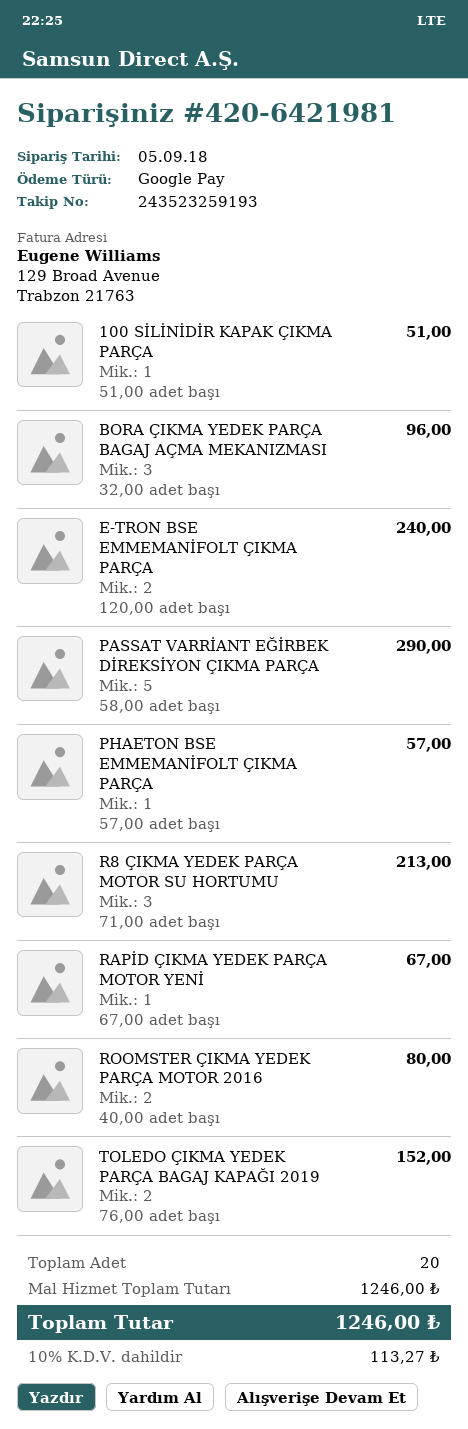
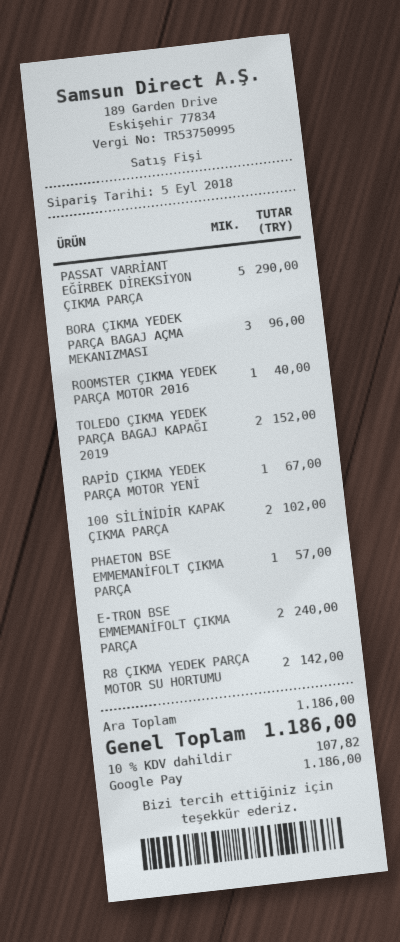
100 SİLİNİDİR KAPAK ÇIKMA PARÇA: 1 for 51.00 -> 2 for 102.00
R8 ÇIKMA YEDEK PARÇA MOTOR SU HORTUMU: 3 for 213.00 -> 2 for 142.00
ROOMSTER ÇIKMA YEDEK PARÇA MOTOR 2016: 2 for 80.00 -> 1 for 40.00
subtotal: 1246.00 -> 1186.00
tax: 10% = 113.27 -> 10% = 107.82
total: 1246.00 -> 1186.00

